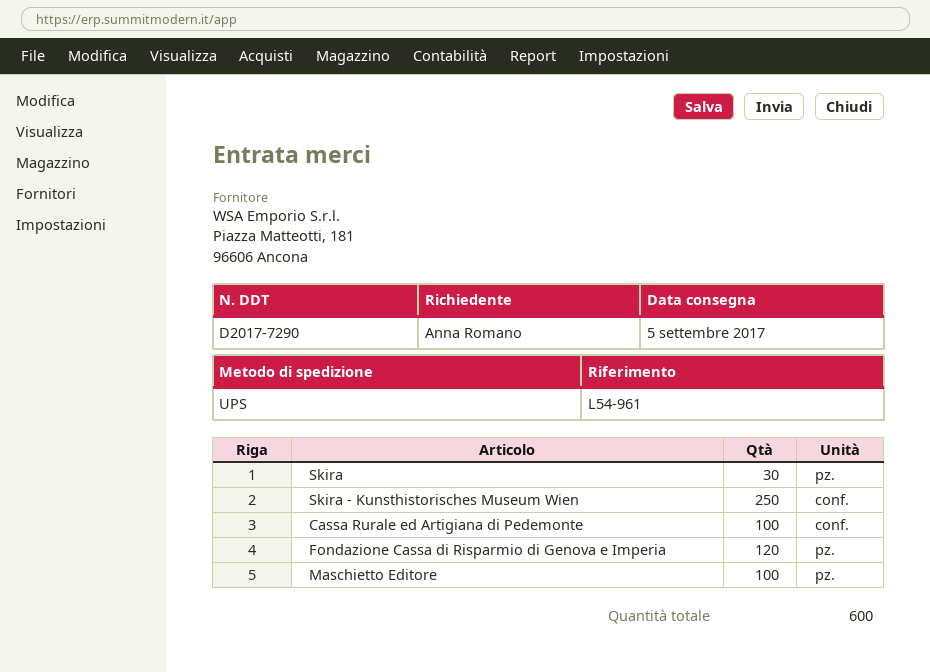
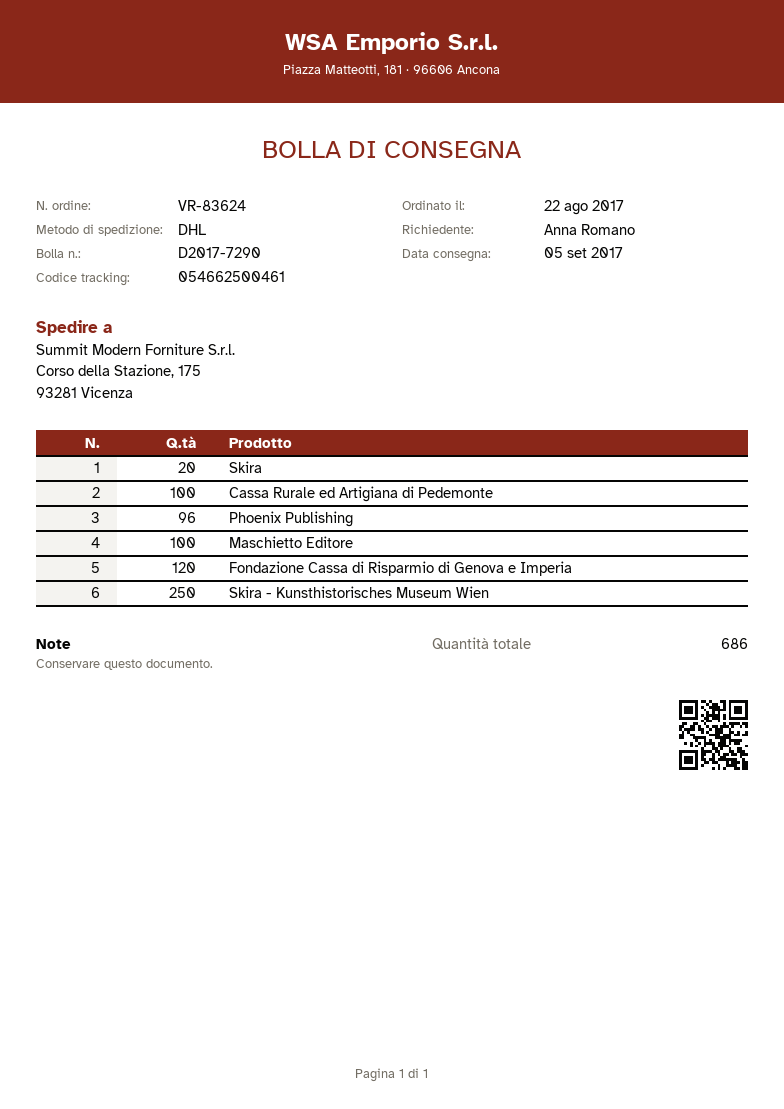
shipping method: UPS -> DHL
Skira: 30 -> 20
Phoenix Publishing: none -> 96
total quantity: 600 -> 686

